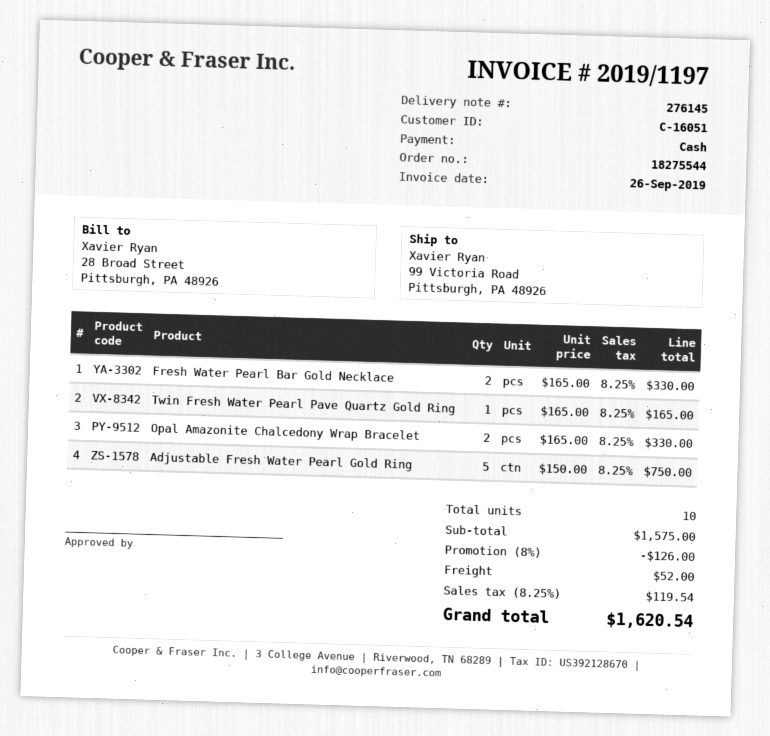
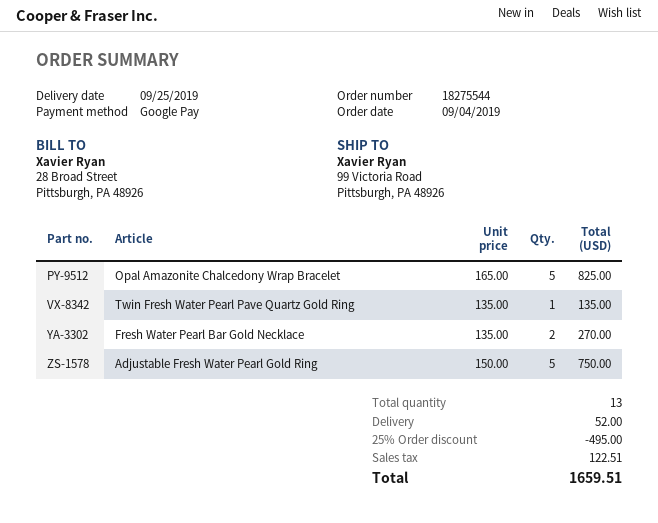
payment method: cash -> Google Pay
Fresh Water Pearl Bar Gold Necklace: 2 x 165.00 = 330.00 -> 2 x 135.00 = 270.00
Twin Fresh Water Pearl Pave Quartz Gold Ring: 1 x 165.00 = 165.00 -> 1 x 135.00 = 135.00
Opal Amazonite Chalcedony Wrap Bracelet: 2 x 165.00 = 330.00 -> 5 x 165.00 = 825.00
total quantity: 10 -> 13
discount: 8% = 126.00 -> 25% = 495.00
tax: 119.54 -> 122.51
total: 1620.54 -> 1659.51

